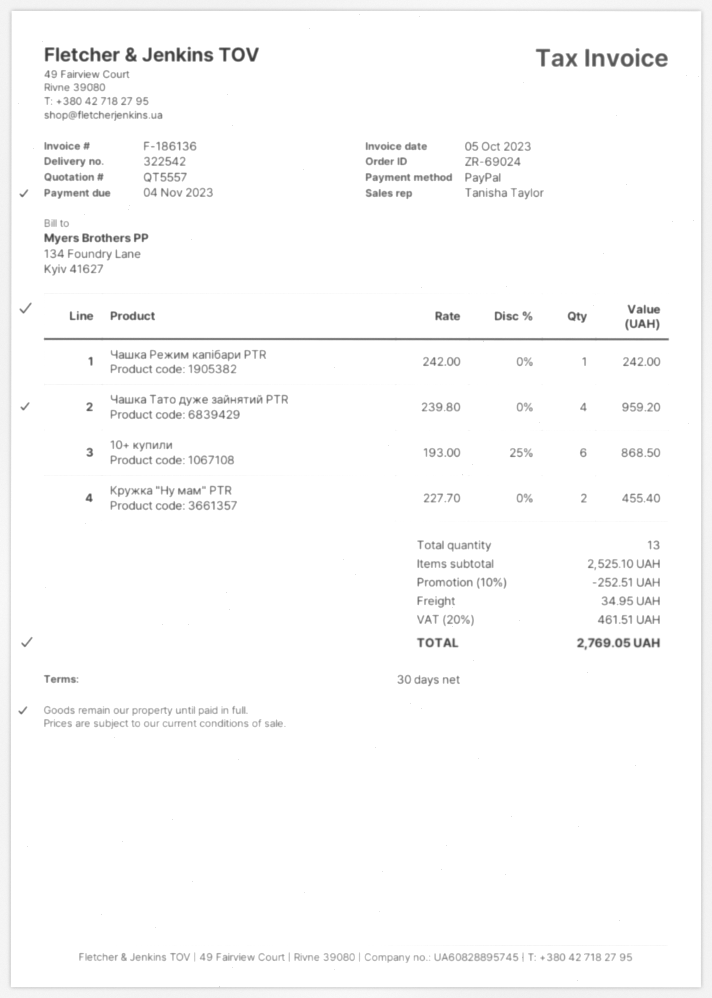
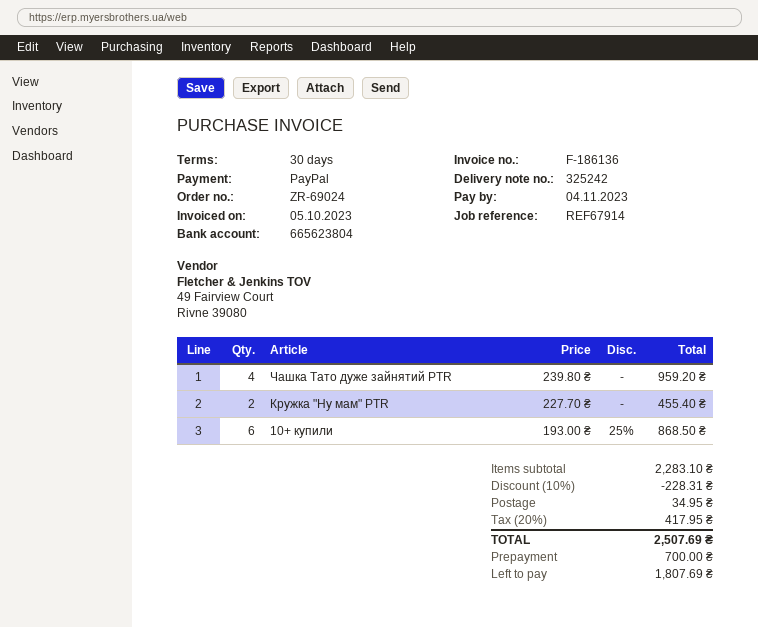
delivery note number: 322542 -> 325242
Чашка Режим капібари PTR: 1 x 242.00 = 242.00 -> none
subtotal: 2525.10 -> 2283.10
discount: 10% = 252.51 -> 10% = 228.31
tax: 20% = 461.51 -> 20% = 417.95
total: 2769.05 -> 2507.69

